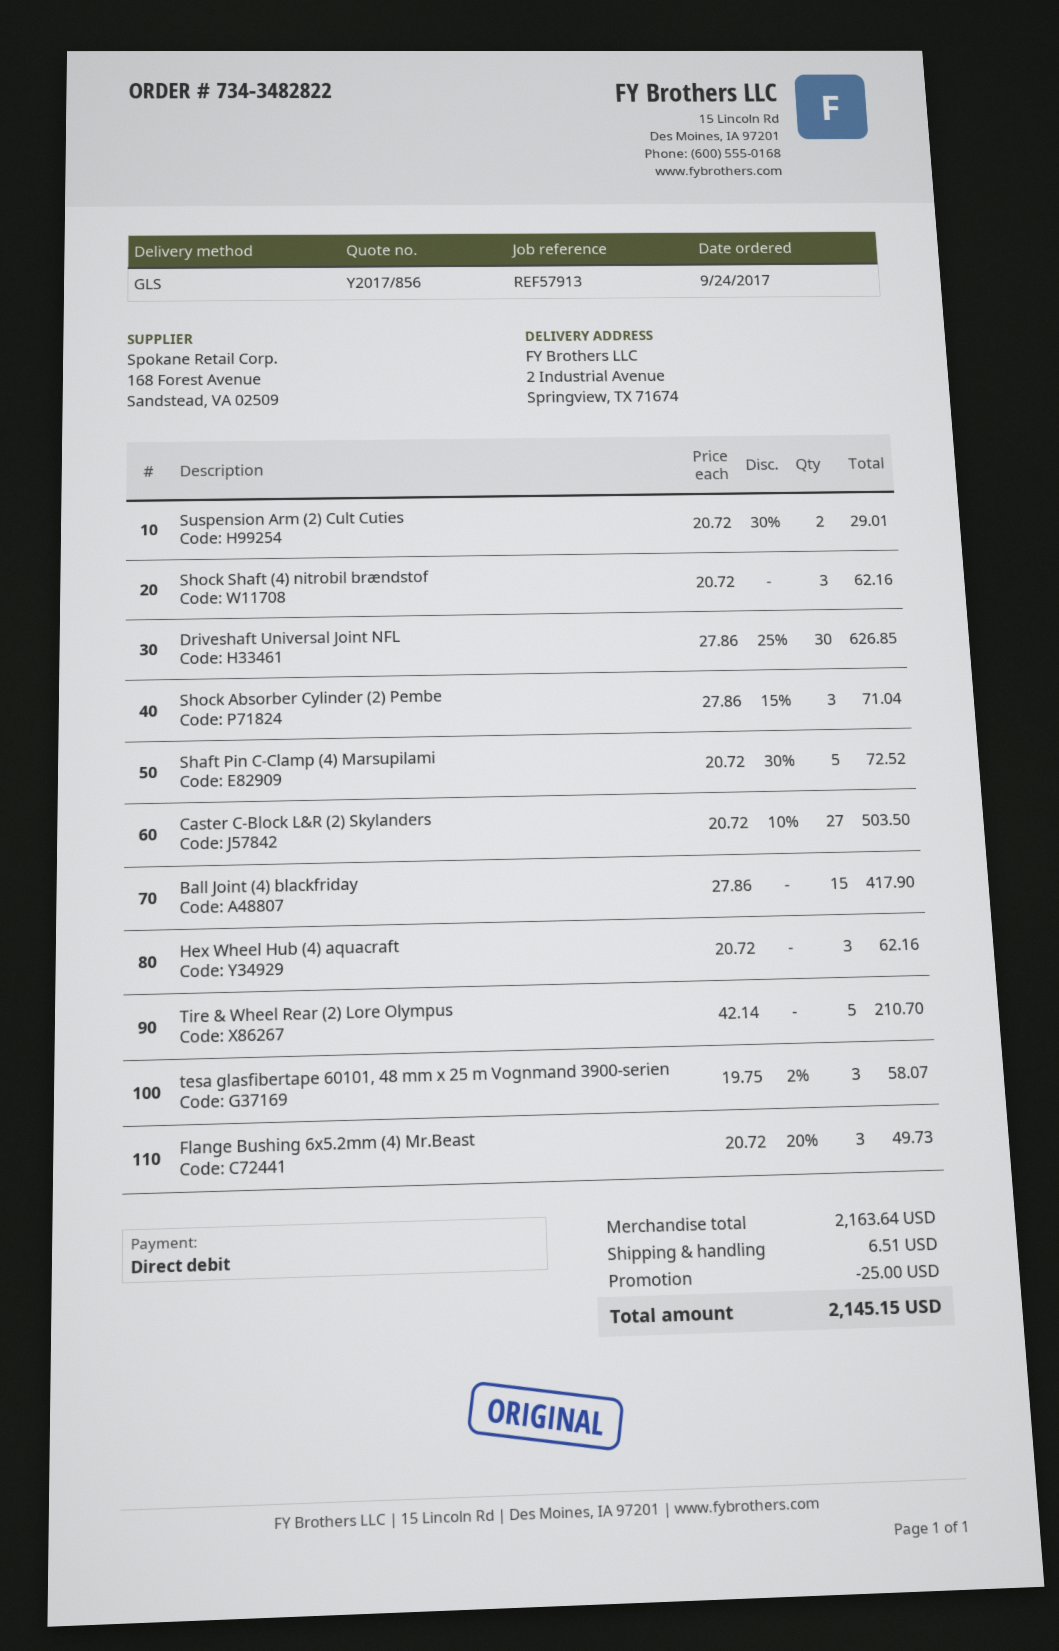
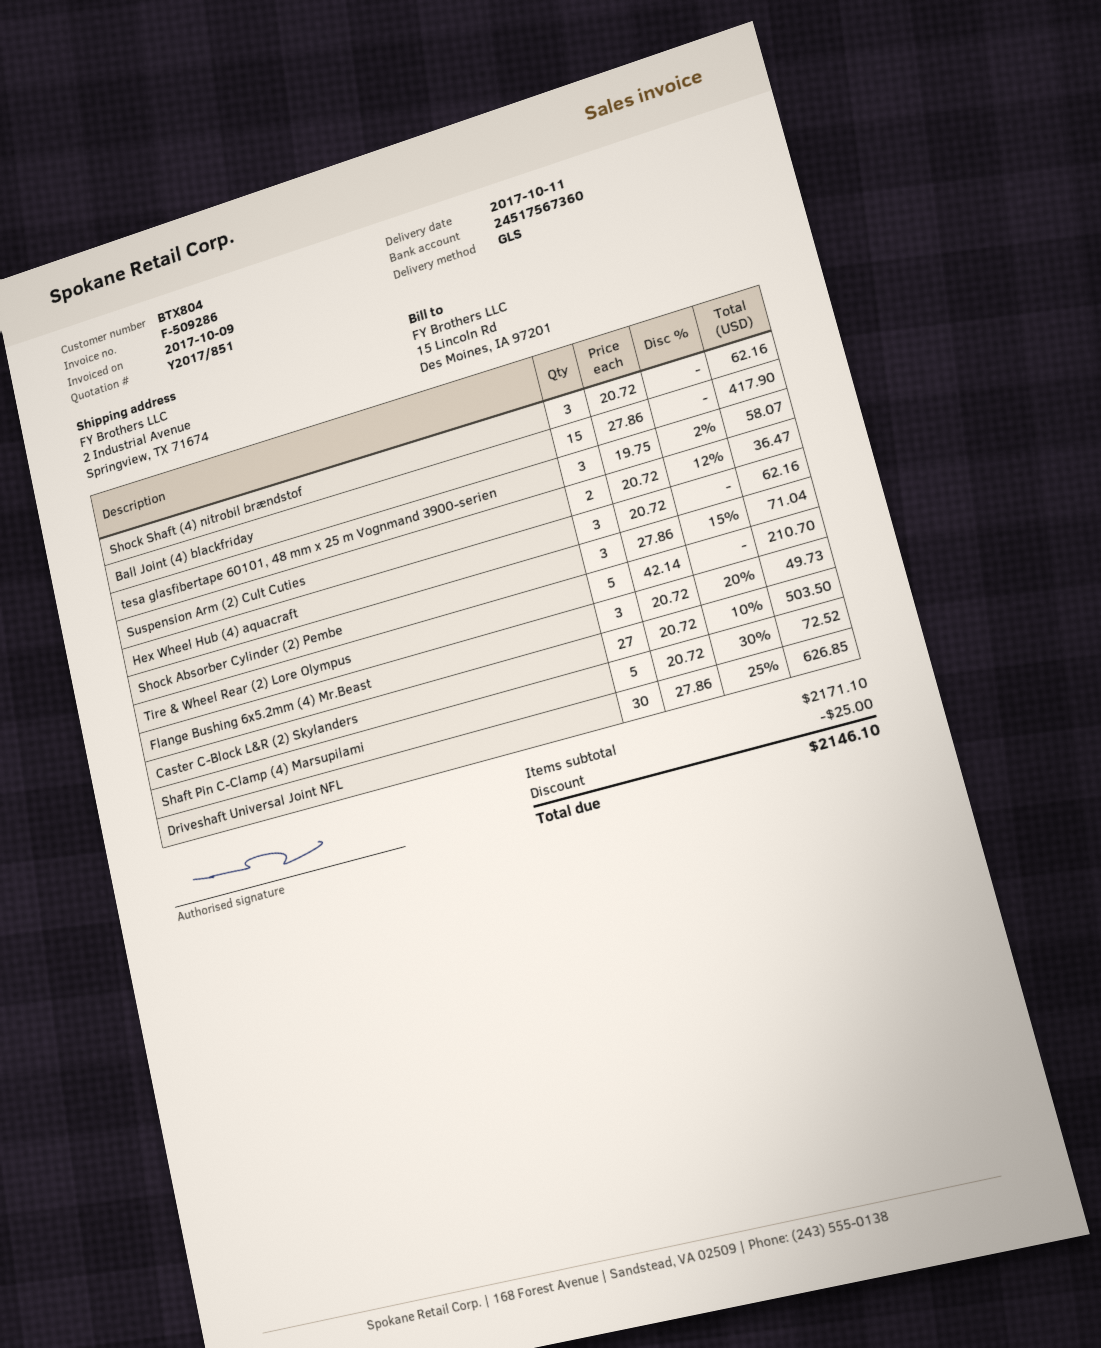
quote number: Y2017/856 -> Y2017/851
Suspension Arm (2) Cult Cuties: 2 x 20.72 - 30% = 29.01 -> 2 x 20.72 - 12% = 36.47
subtotal: 2163.64 -> 2171.10
shipping: 6.51 -> none
total: 2145.15 -> 2146.10

